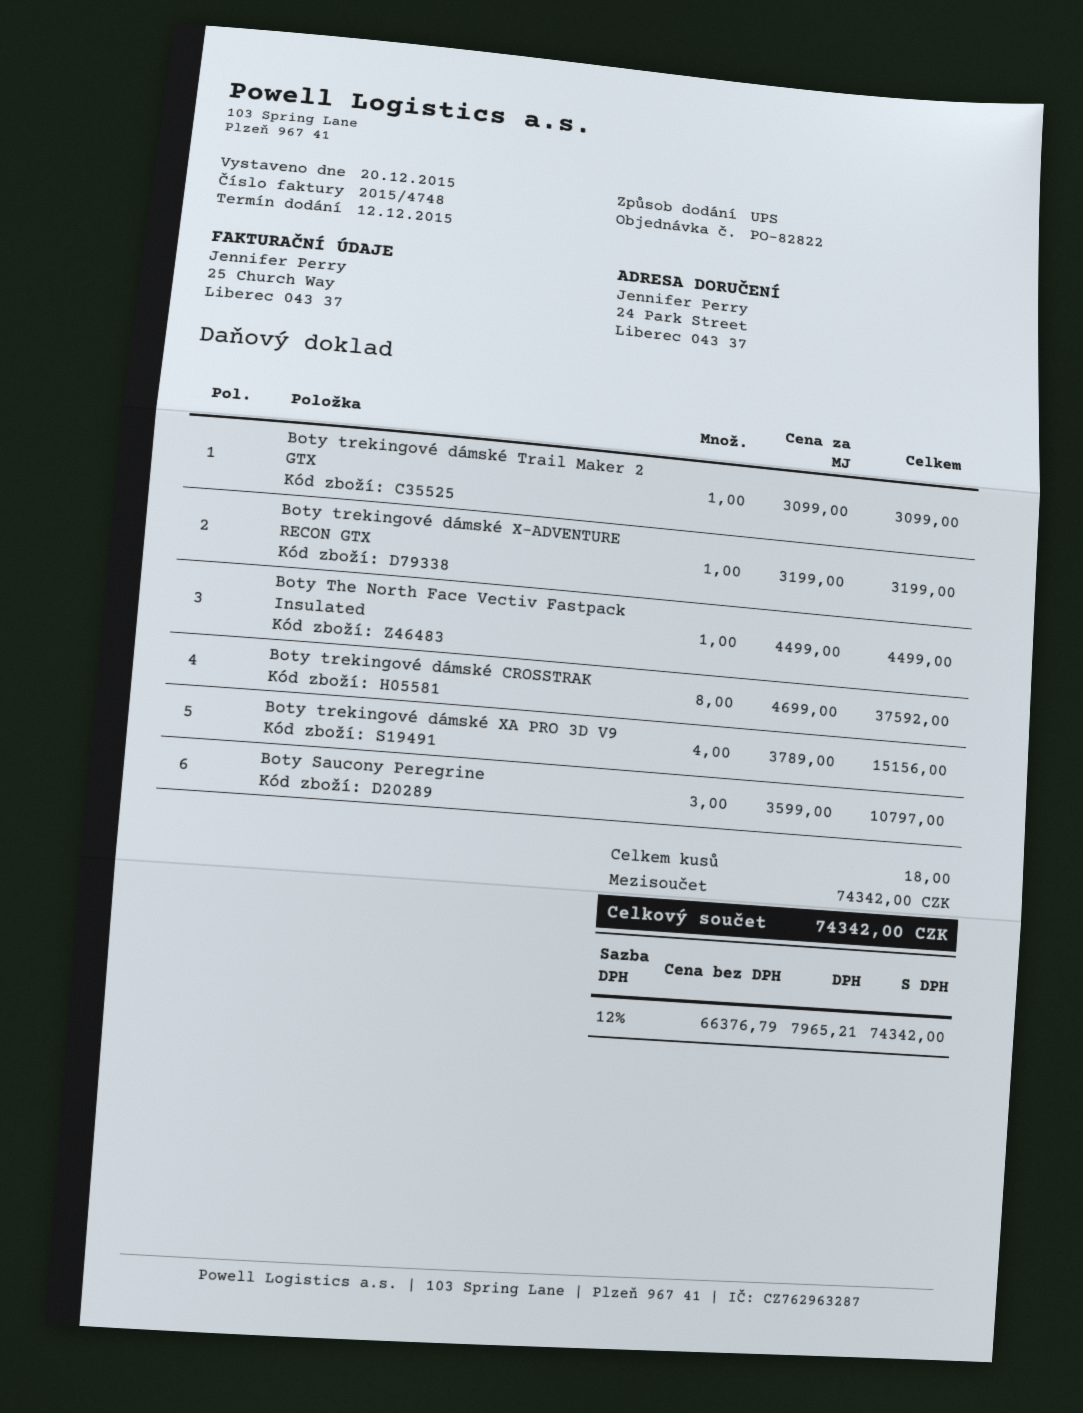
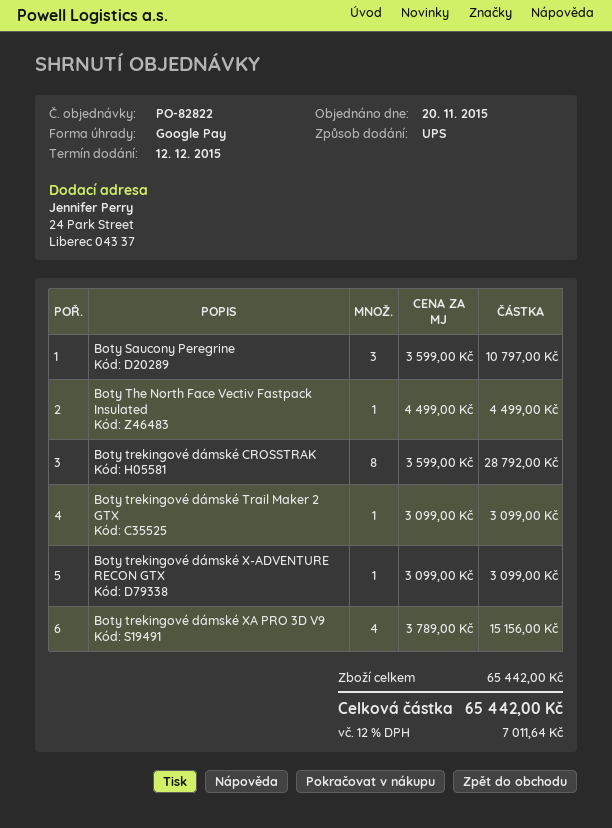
Boty trekingové dámské X-ADVENTURE RECON GTX: 1 x 3199.00 = 3199.00 -> 1 x 3099.00 = 3099.00
Boty trekingové dámské CROSSTRAK: 8 x 4699.00 = 37592.00 -> 8 x 3599.00 = 28792.00
subtotal: 74342.00 -> 65442.00
tax: 12% = 7965.21 -> 12% = 7011.64
total: 74342.00 -> 65442.00

